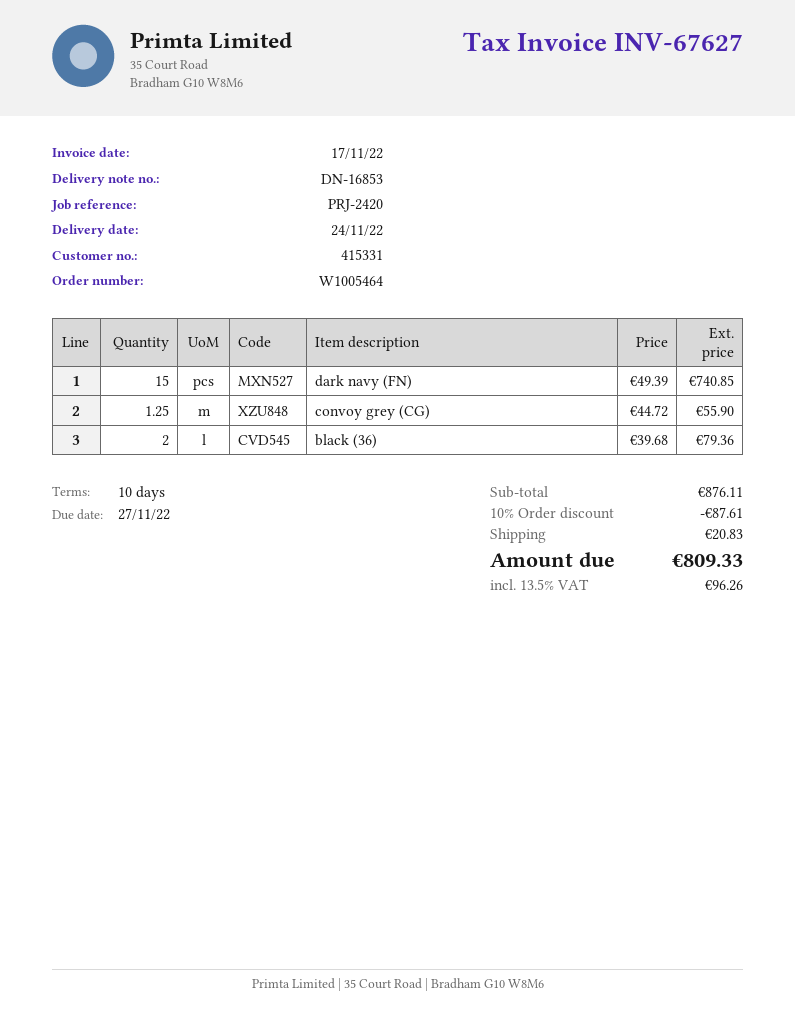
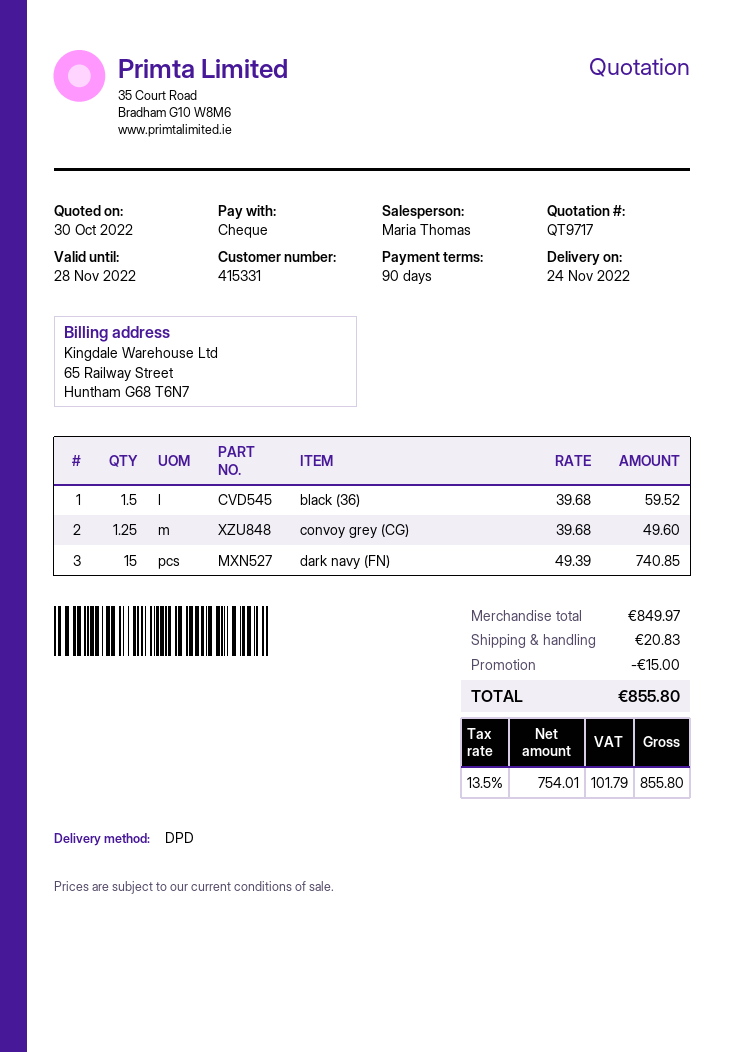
payment terms: 10 days -> 90 days
convoy grey (CG): 1.25 x 44.72 = 55.90 -> 1.25 x 39.68 = 49.60
black (36): 2 x 39.68 = 79.36 -> 1.5 x 39.68 = 59.52
subtotal: 876.11 -> 849.97
discount: 87.61 -> 15.00
tax: 13.5% = 96.26 -> 13.5% = 101.79
total: 809.33 -> 855.80

